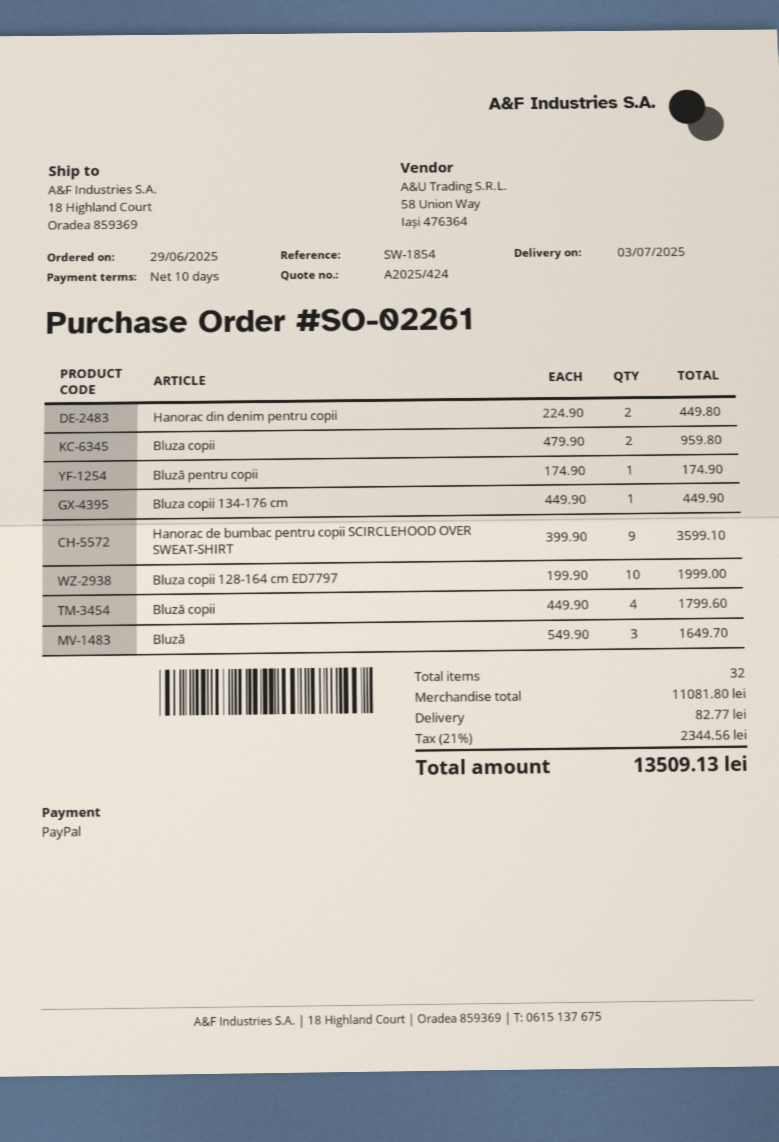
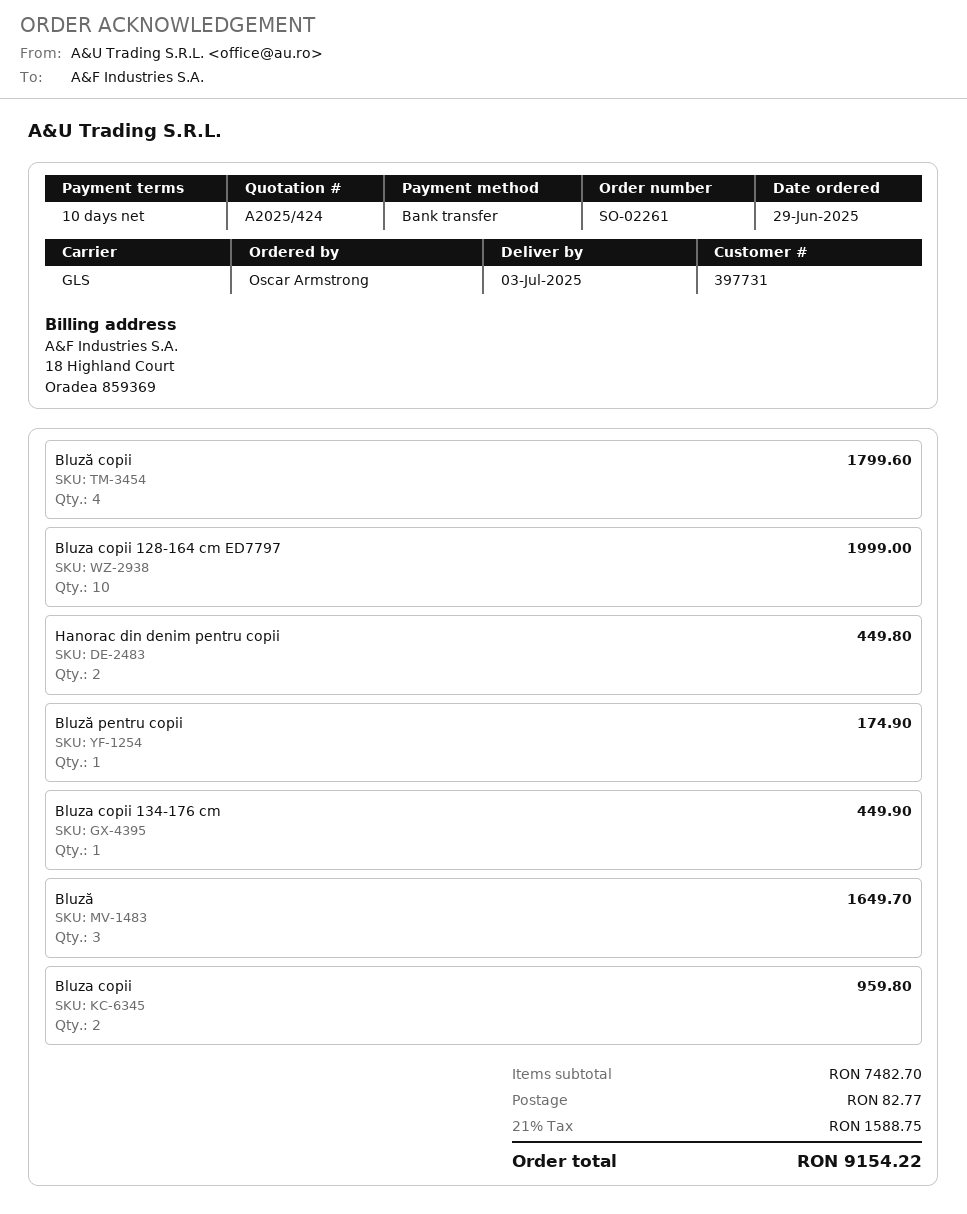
payment method: PayPal -> bank transfer
Hanorac de bumbac pentru copii SCIRCLEHOOD OVER SWEAT-SHIRT: 9 for 3599.10 -> none
subtotal: 11081.80 -> 7482.70
tax: 21% = 2344.56 -> 21% = 1588.75
total: 13509.13 -> 9154.22

